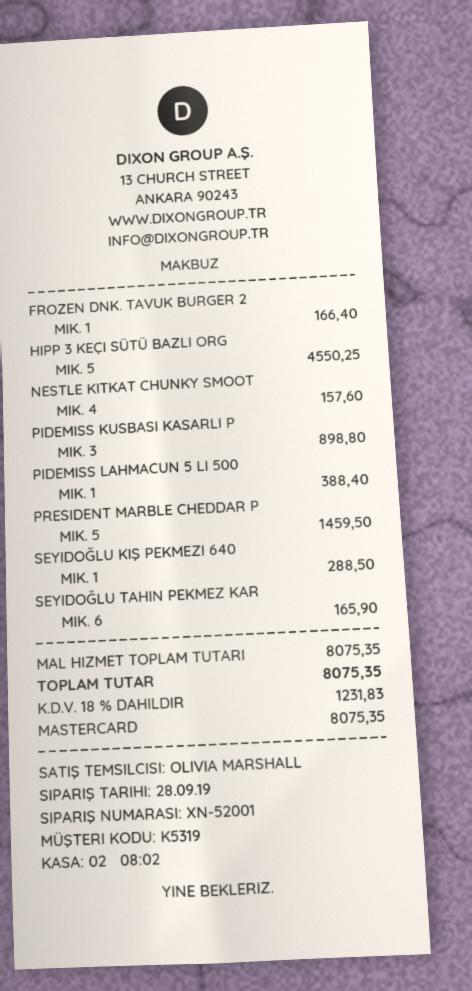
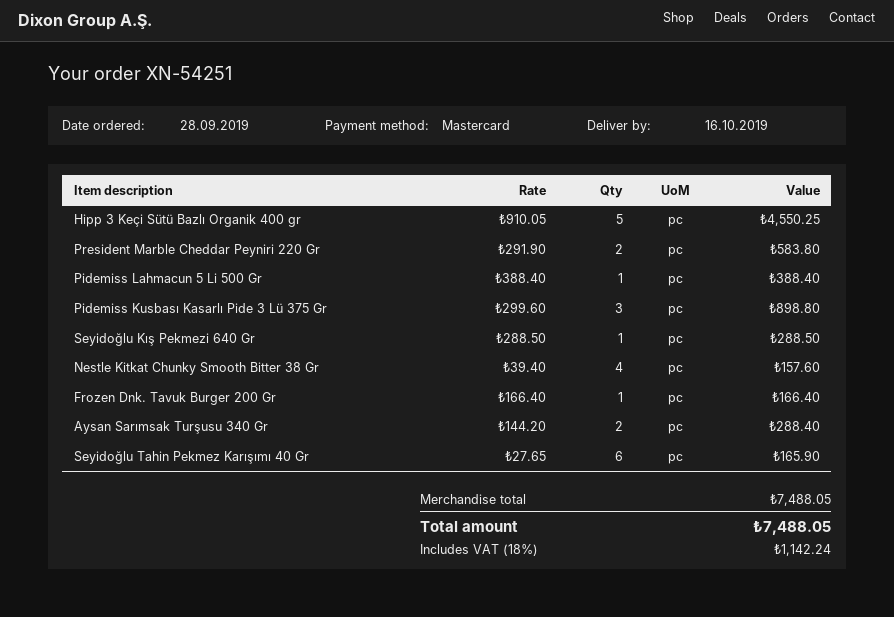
order number: XN-52001 -> XN-54251
PRESIDENT MARBLE CHEDDAR P: 5 for 1459.50 -> 2 for 583.80
Aysan Sarımsak Turşusu 340 Gr: none -> 2 for 288.40
subtotal: 8075.35 -> 7488.05
tax: 18% = 1231.83 -> 18% = 1142.24
total: 8075.35 -> 7488.05

